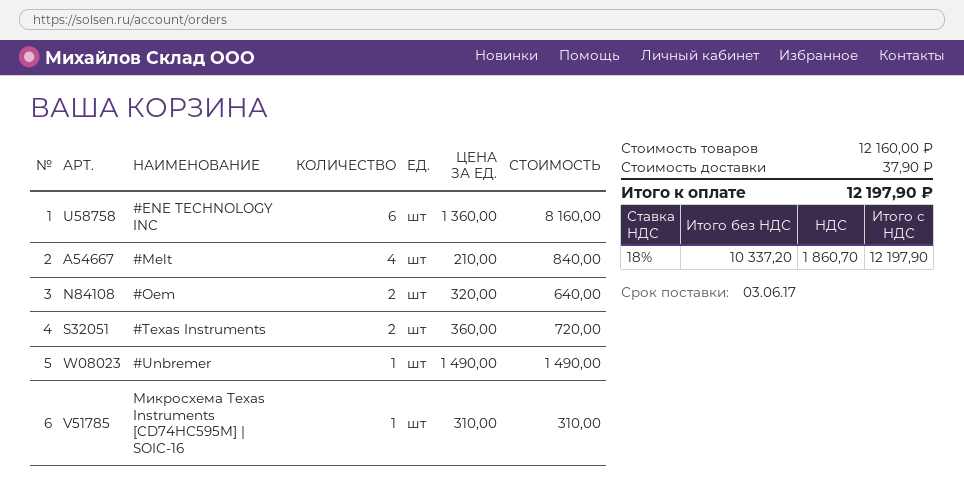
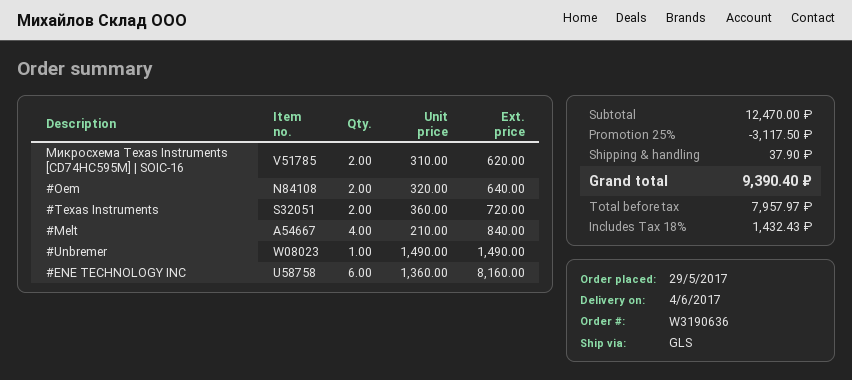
delivery date: 2017-06-03 -> 2017-06-04
Микросхема Texas Instruments [CD74HC595M] | SOIC-16: 1 x 310.00 = 310.00 -> 2 x 310.00 = 620.00
subtotal: 12160.00 -> 12470.00
discount: none -> 25% = 3117.50
net: 10337.20 -> 7957.97
tax: 18% = 1860.70 -> 18% = 1432.43
total: 12197.90 -> 9390.40

